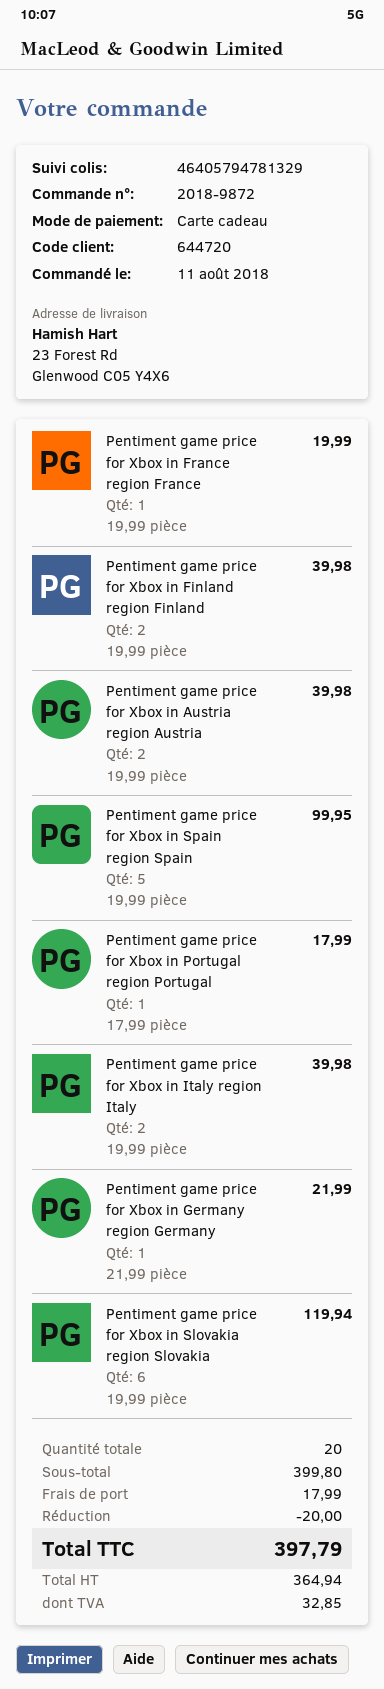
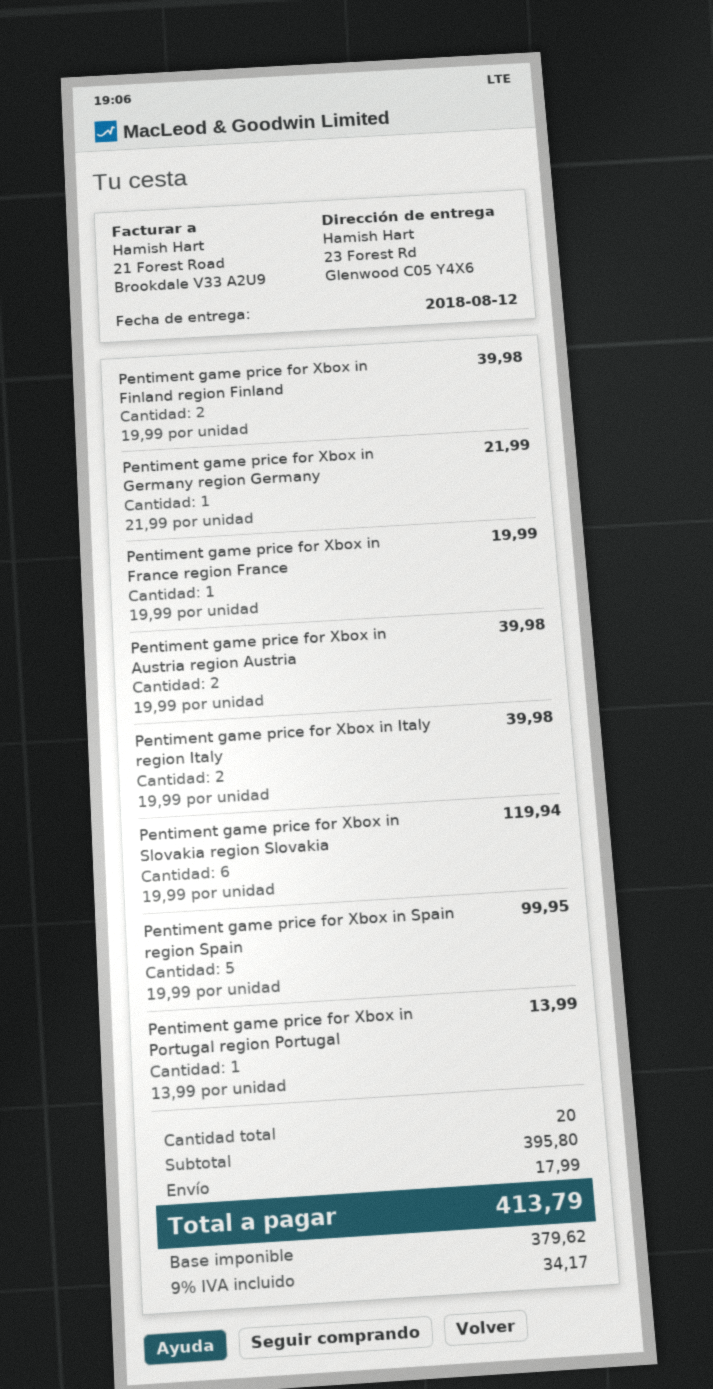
Pentiment game price for Xbox in Portugal region Portugal: 1 x 17.99 = 17.99 -> 1 x 13.99 = 13.99
subtotal: 399.80 -> 395.80
discount: 20.00 -> none
net: 364.94 -> 379.62
tax: 32.85 -> 34.17
total: 397.79 -> 413.79

